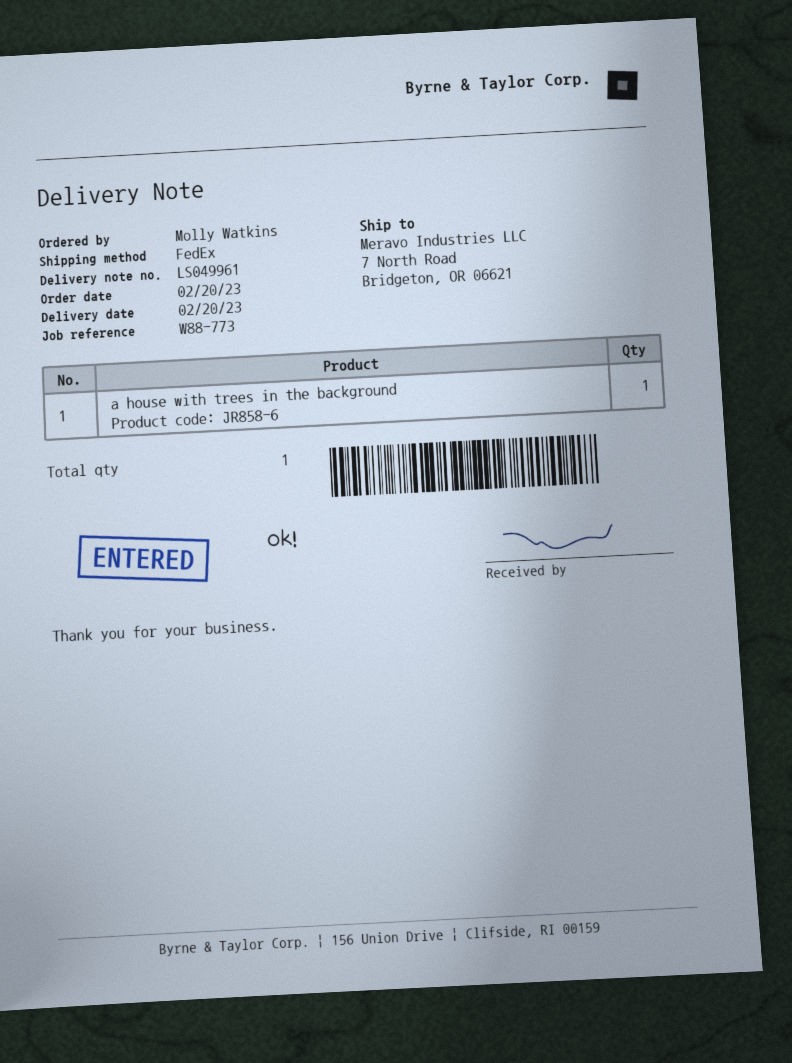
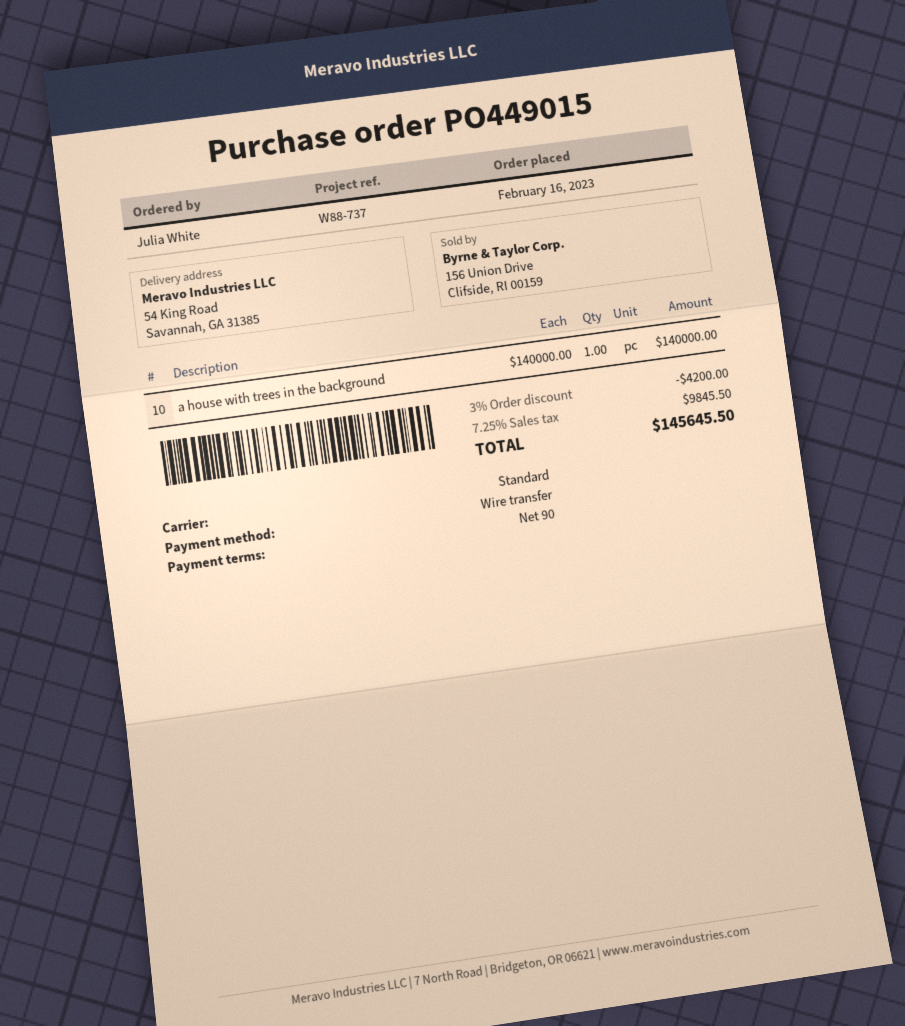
order date: 2023-02-20 -> 2023-02-16
reference: W88-773 -> W88-737
ordered by: Molly Watkins -> Julia White
shipping method: FedEx -> standard
ship to: 7 North Road, Bridgeton, OR 06621 -> 54 King Road, Savannah, GA 31385

